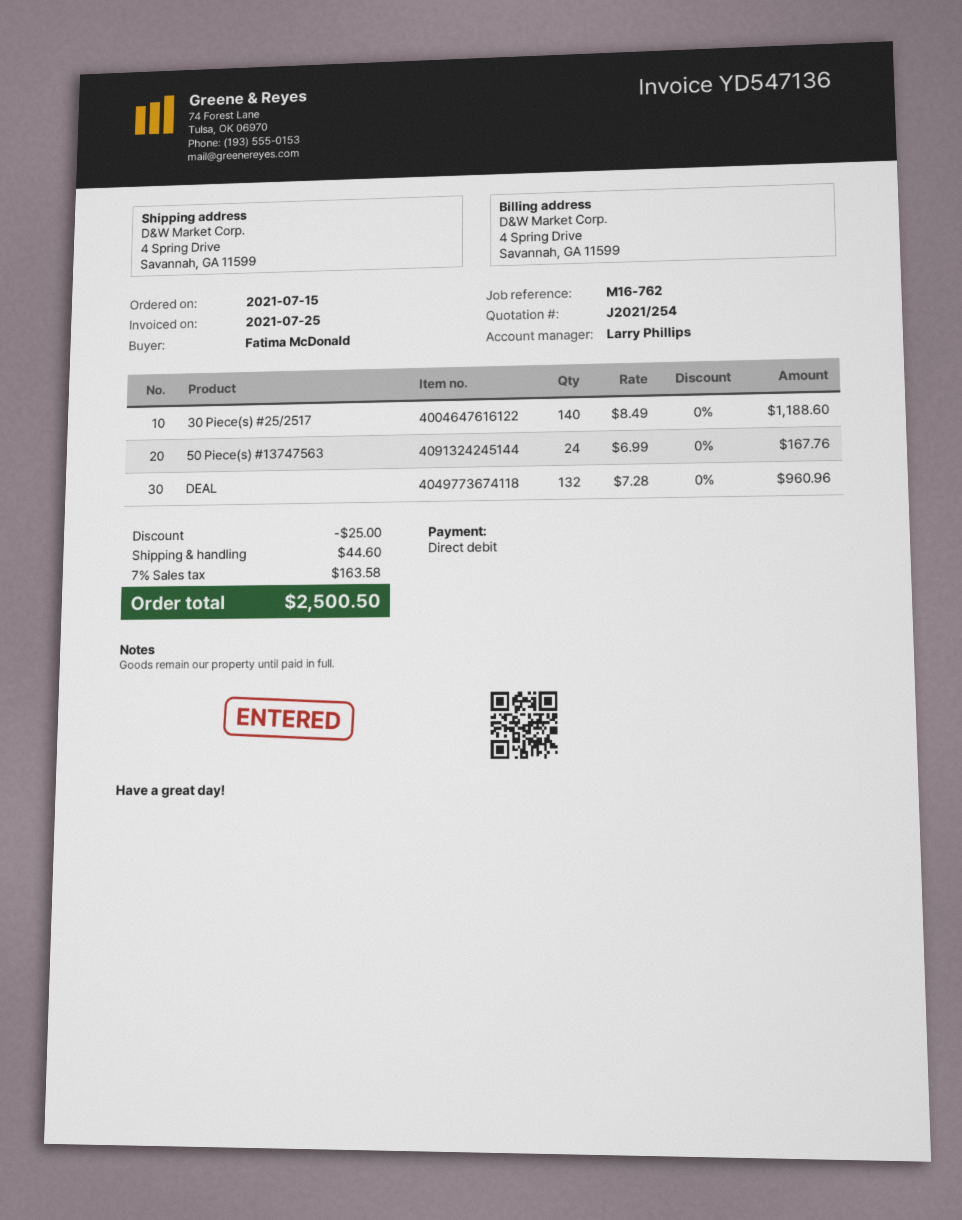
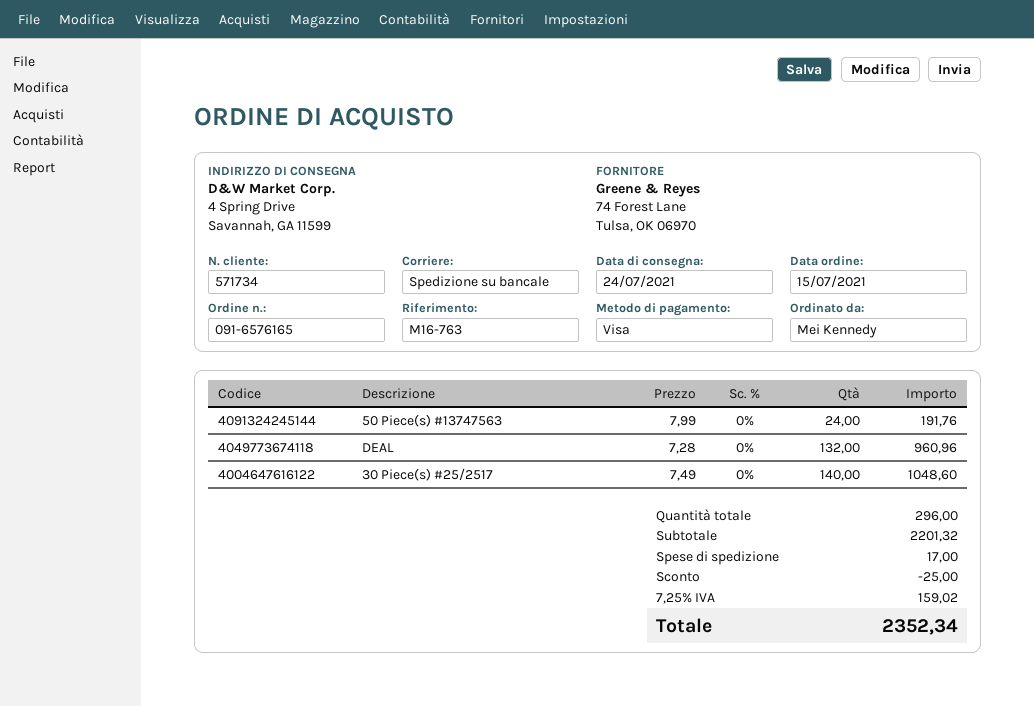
reference: M16-762 -> M16-763
ordered by: Fatima McDonald -> Mei Kennedy
payment method: direct debit -> Visa
30 Piece(s) #25/2517: 140 x 8.49 = 1188.60 -> 140 x 7.49 = 1048.60
50 Piece(s) #13747563: 24 x 6.99 = 167.76 -> 24 x 7.99 = 191.76
shipping: 44.60 -> 17.00
tax: 7% = 163.58 -> 7.25% = 159.02
total: 2500.50 -> 2352.34

